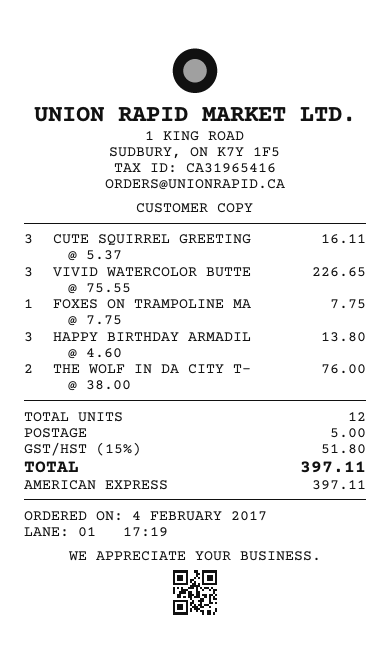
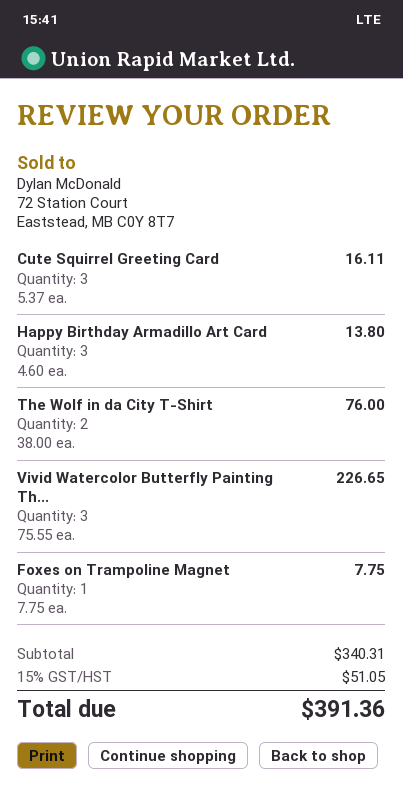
shipping: 5.00 -> none
tax: 15% = 51.80 -> 15% = 51.05
total: 397.11 -> 391.36

